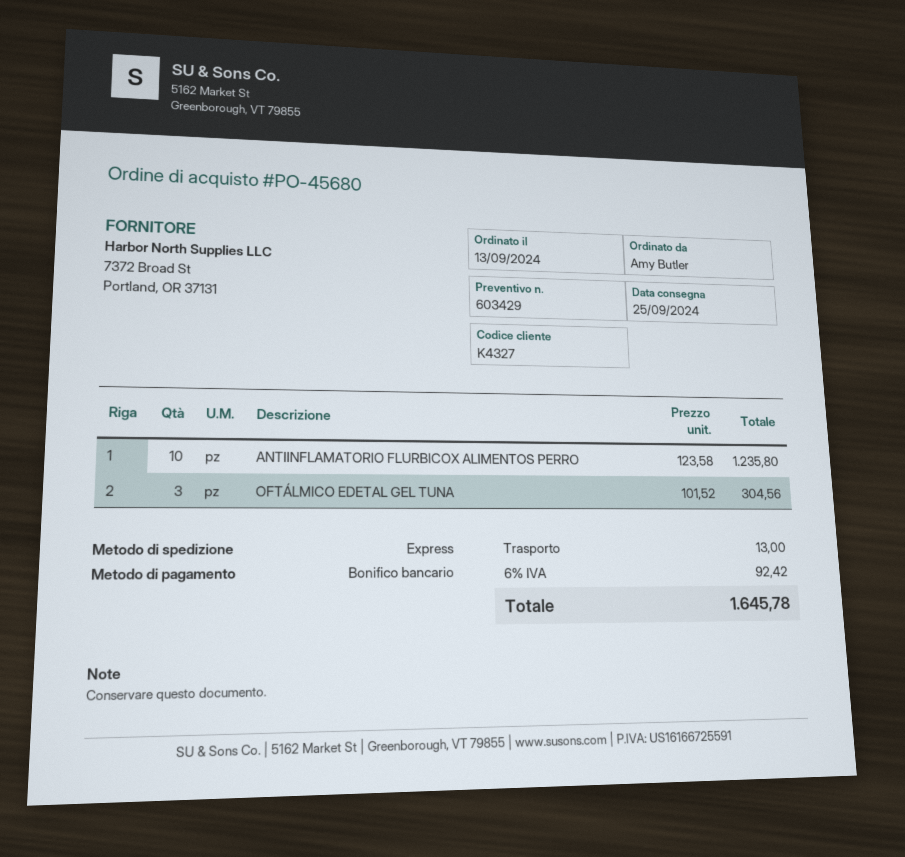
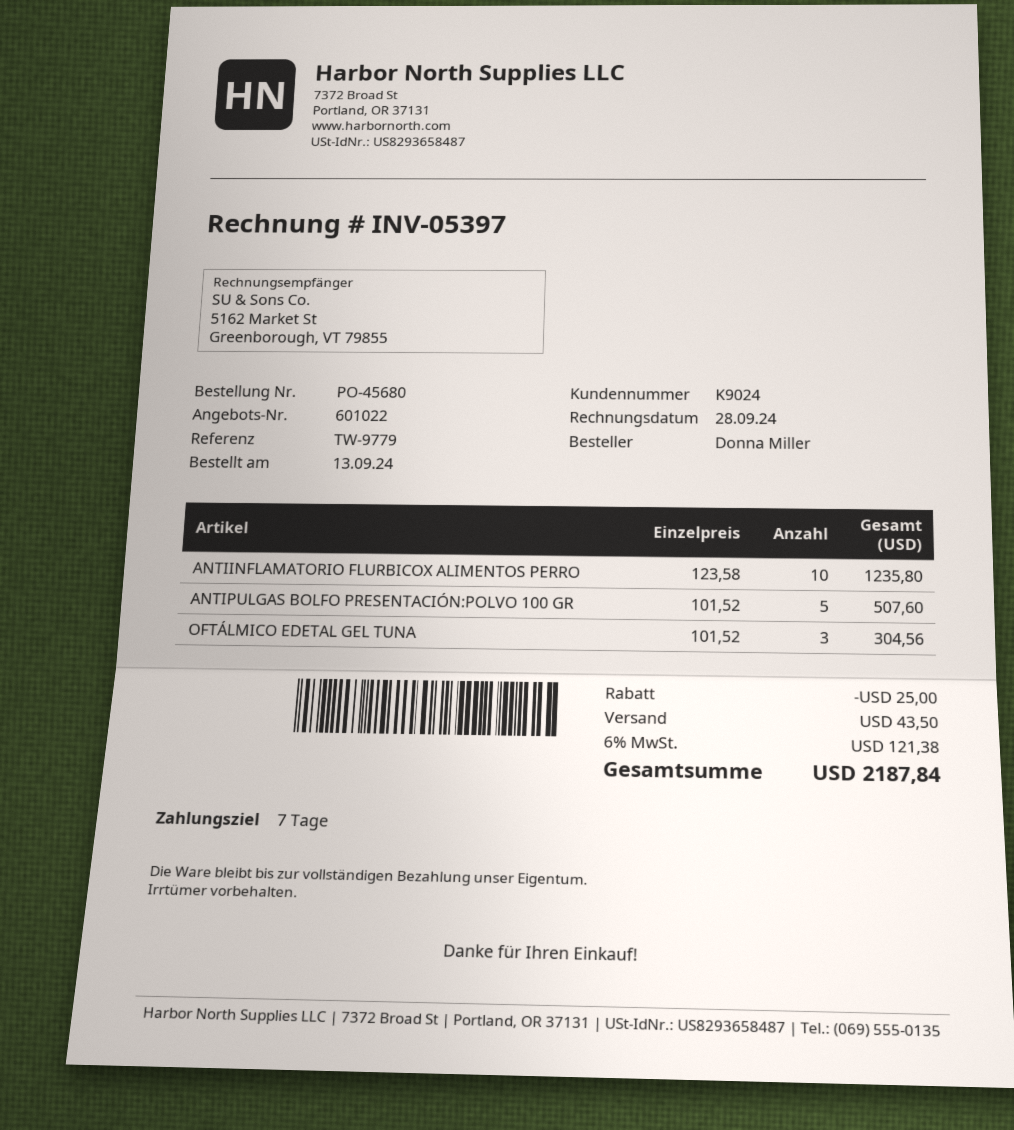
quote number: 603429 -> 601022
customer number: K4327 -> K9024
ordered by: Amy Butler -> Donna Miller
ANTIPULGAS BOLFO PRESENTACIÓN:POLVO 100 GR: none -> 5 x 101.52 = 507.60
discount: none -> 25.00
shipping: 13.00 -> 43.50
tax: 6% = 92.42 -> 6% = 121.38
total: 1645.78 -> 2187.84

